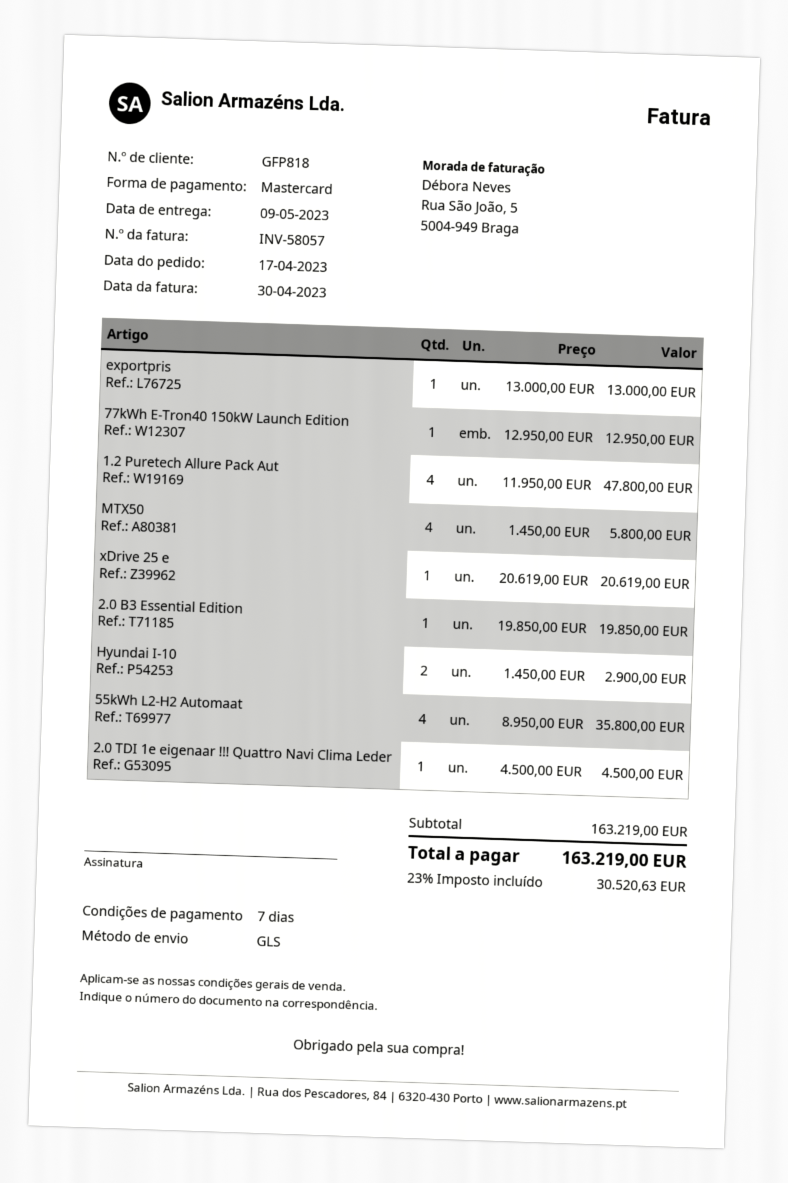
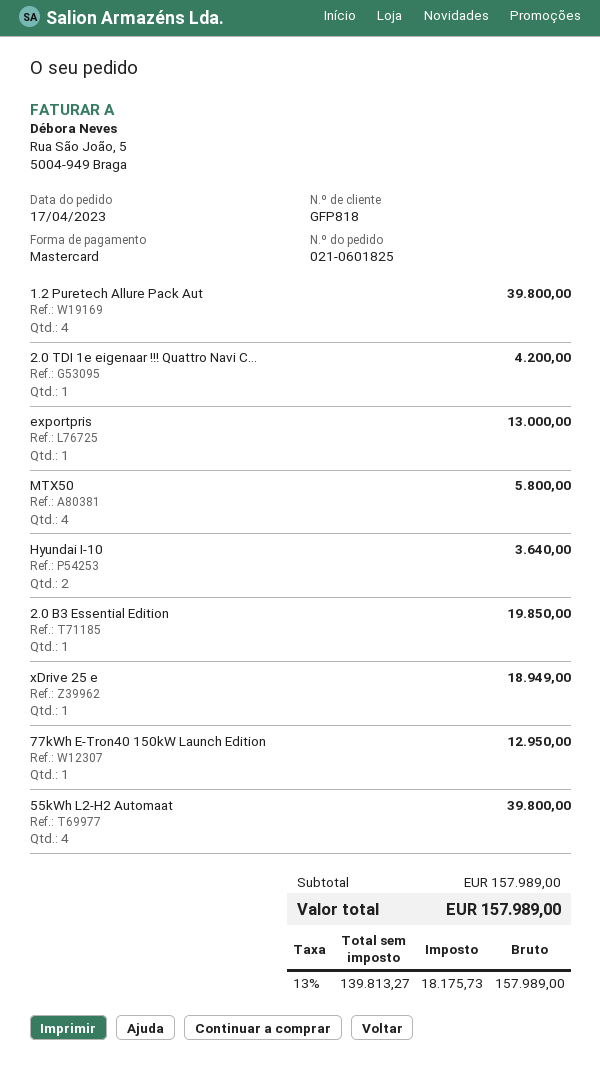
1.2 Puretech Allure Pack Aut: 4 for 47800.00 -> 4 for 39800.00
xDrive 25 e: 1 for 20619.00 -> 1 for 18949.00
Hyundai I‑10: 2 for 2900.00 -> 2 for 3640.00
55kWh L2-H2 Automaat: 4 for 35800.00 -> 4 for 39800.00
2.0 TDI 1e eigenaar !!! Quattro Navi Clima Leder: 1 for 4500.00 -> 1 for 4200.00
subtotal: 163219.00 -> 157989.00
tax: 23% = 30520.63 -> 13% = 18175.73
total: 163219.00 -> 157989.00

